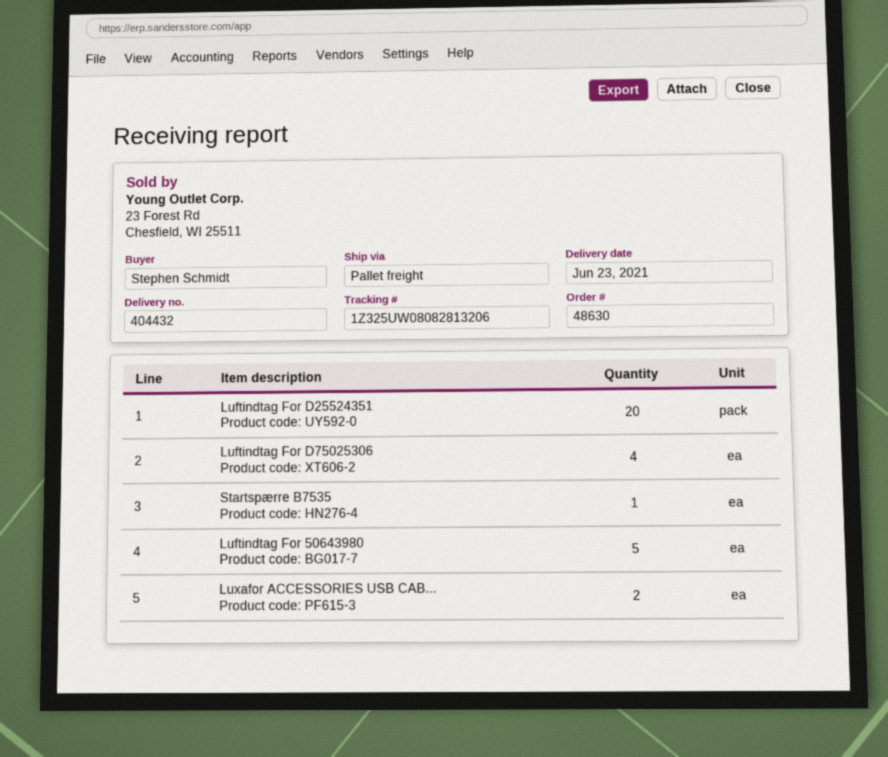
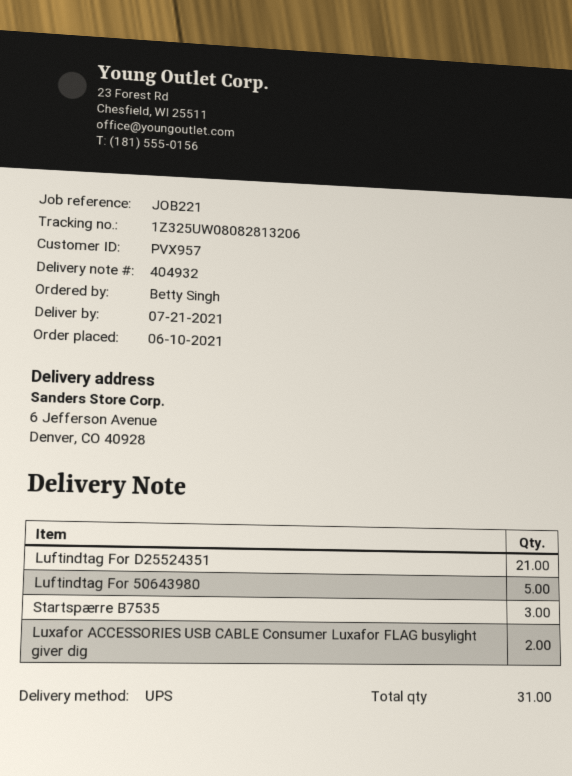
delivery note number: 404432 -> 404932
delivery date: 2021-06-23 -> 2021-07-21
ordered by: Stephen Schmidt -> Betty Singh
shipping method: pallet freight -> UPS
Luftindtag For D25524351: 20 -> 21
Luftindtag For D75025306: 4 -> none
Startspærre B7535: 1 -> 3

